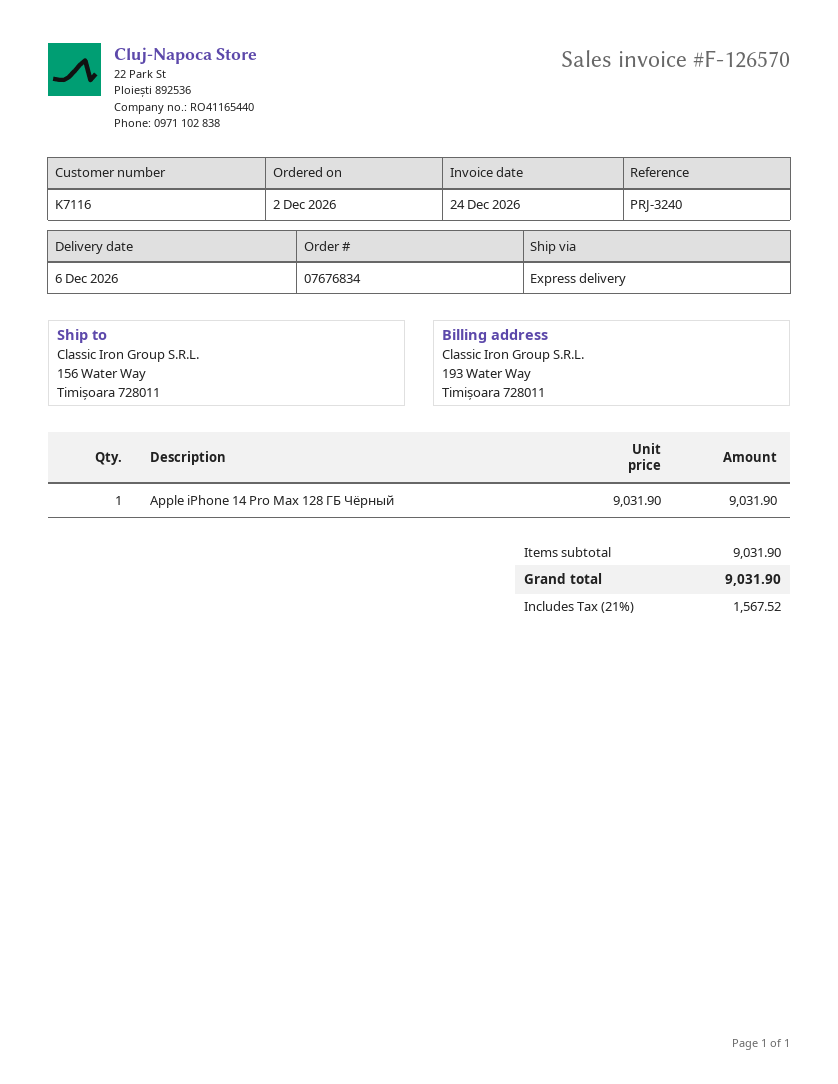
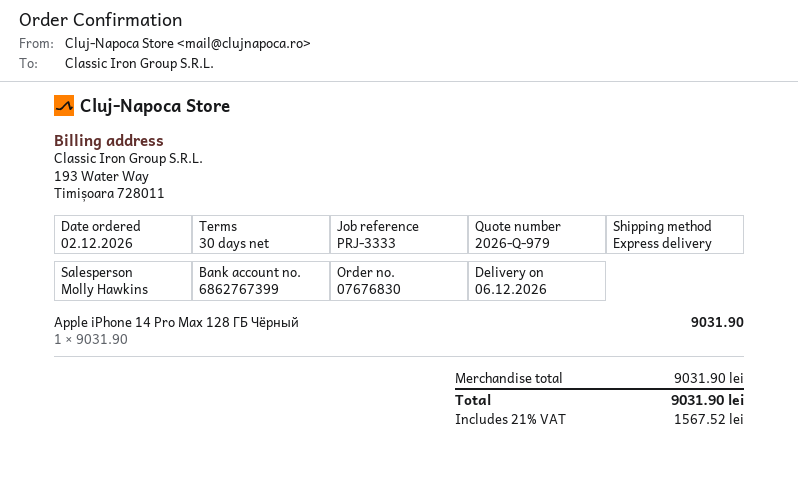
order number: 07676834 -> 07676830
reference: PRJ-3240 -> PRJ-3333

